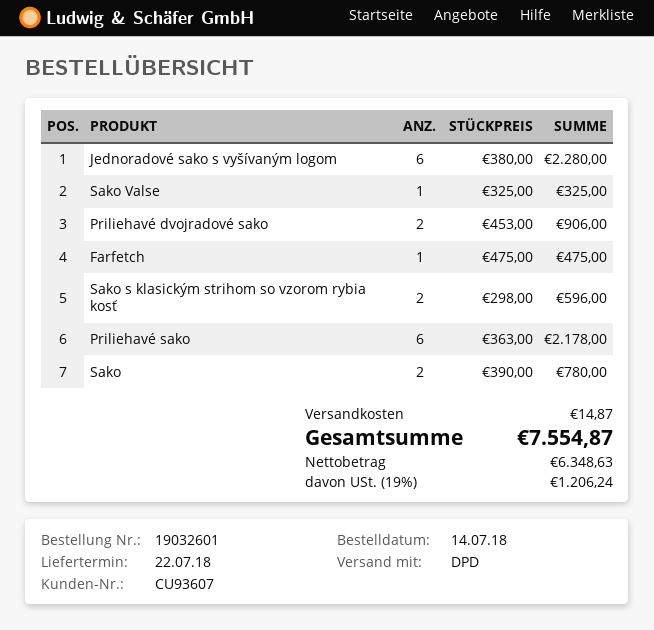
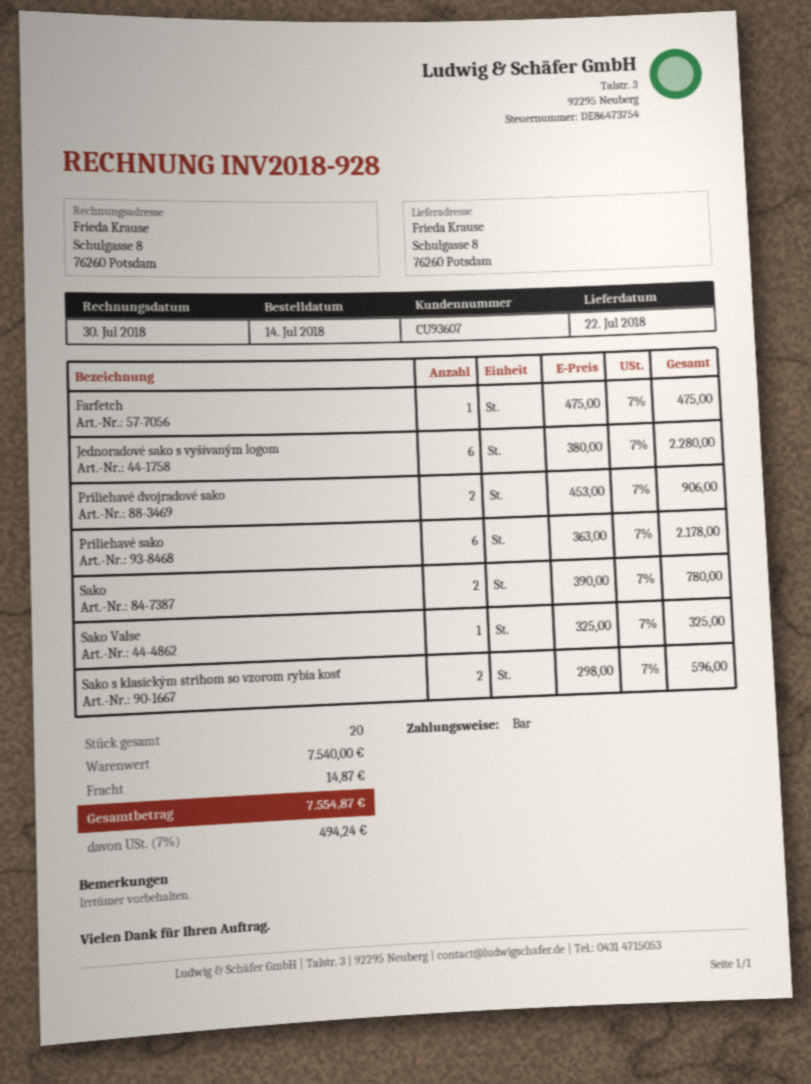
tax: 19% = 1206.24 -> 7% = 494.24

